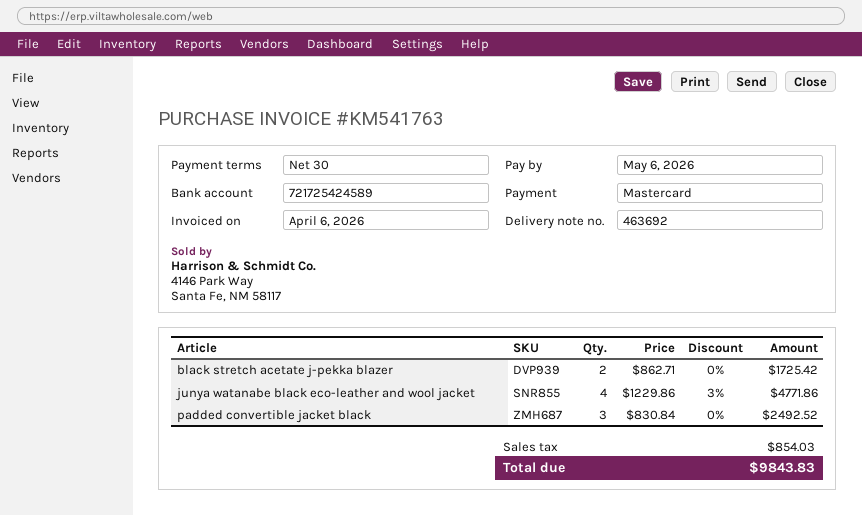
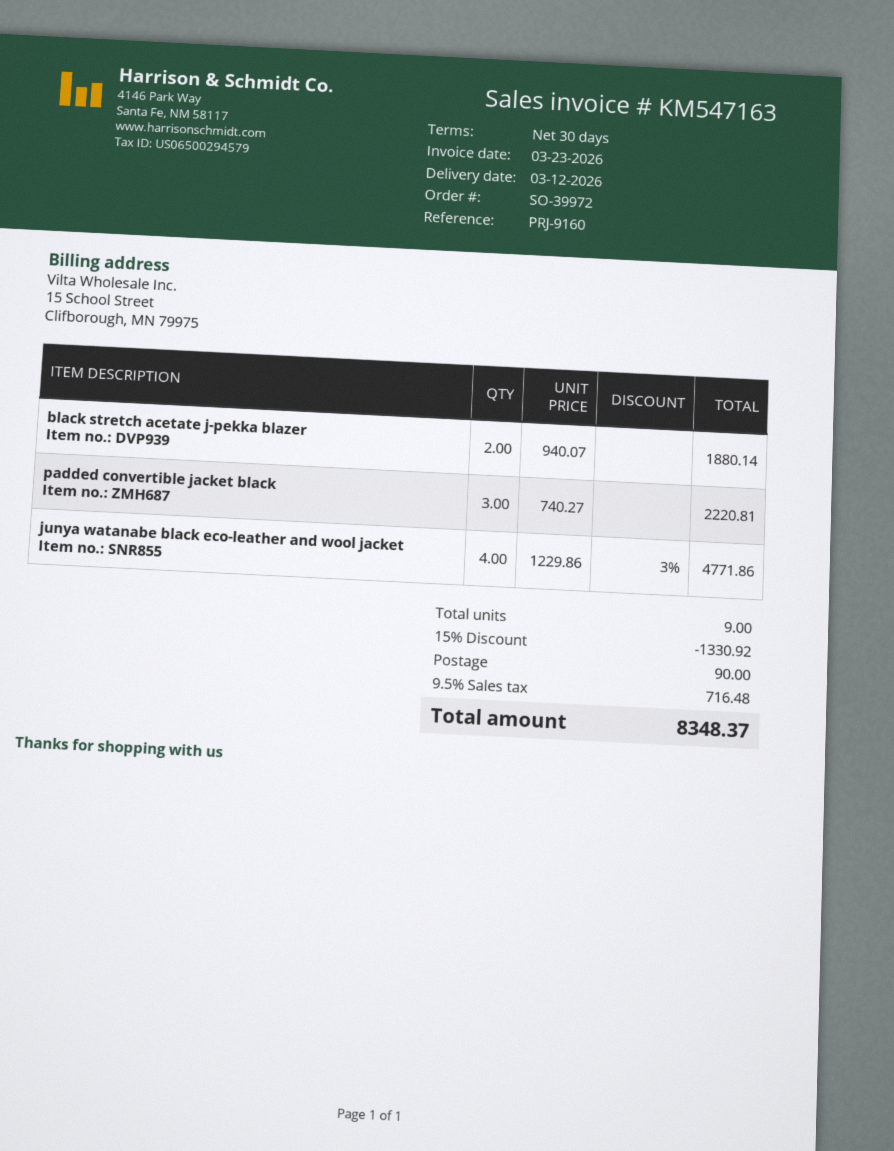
invoice number: KM541763 -> KM547163
invoice date: 2026-04-06 -> 2026-03-23
black stretch acetate j-pekka blazer: 2 x 862.71 = 1725.42 -> 2 x 940.07 = 1880.14
padded convertible jacket black: 3 x 830.84 = 2492.52 -> 3 x 740.27 = 2220.81
discount: none -> 15% = 1330.92
shipping: none -> 90.00
tax: 854.03 -> 716.48
total: 9843.83 -> 8348.37

